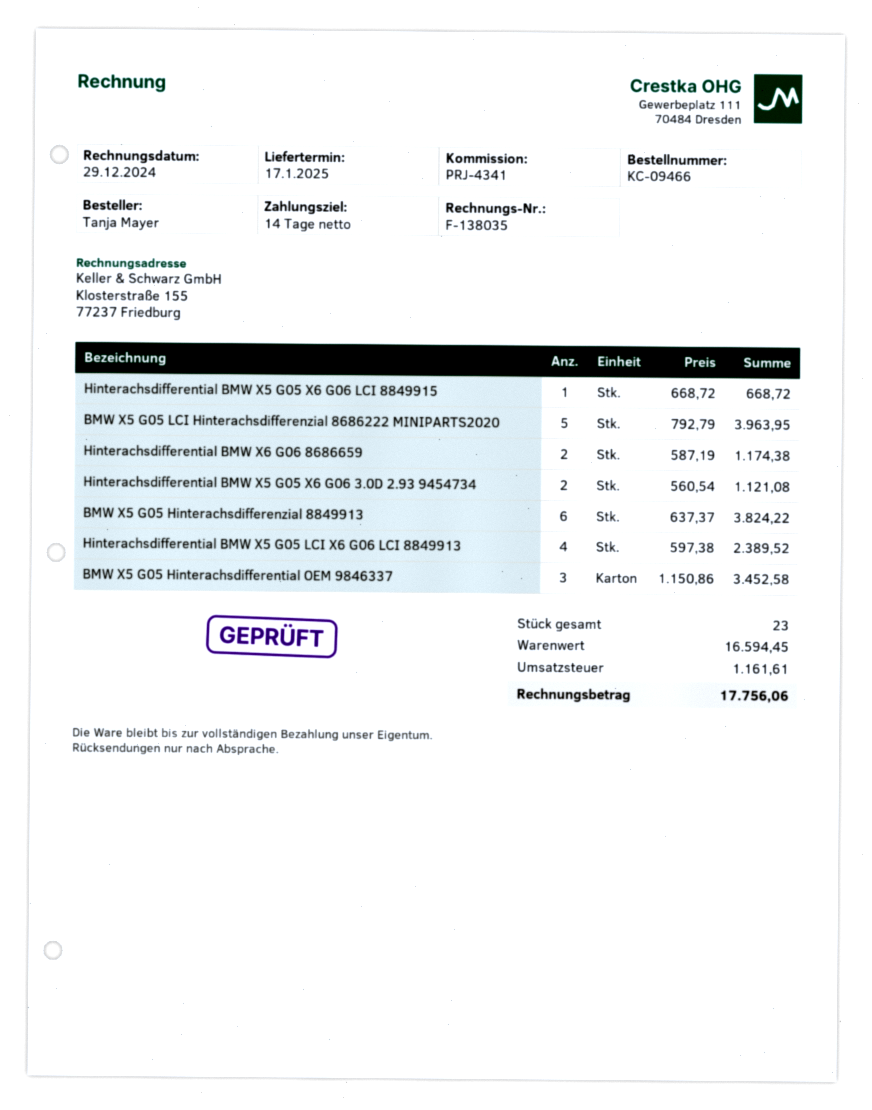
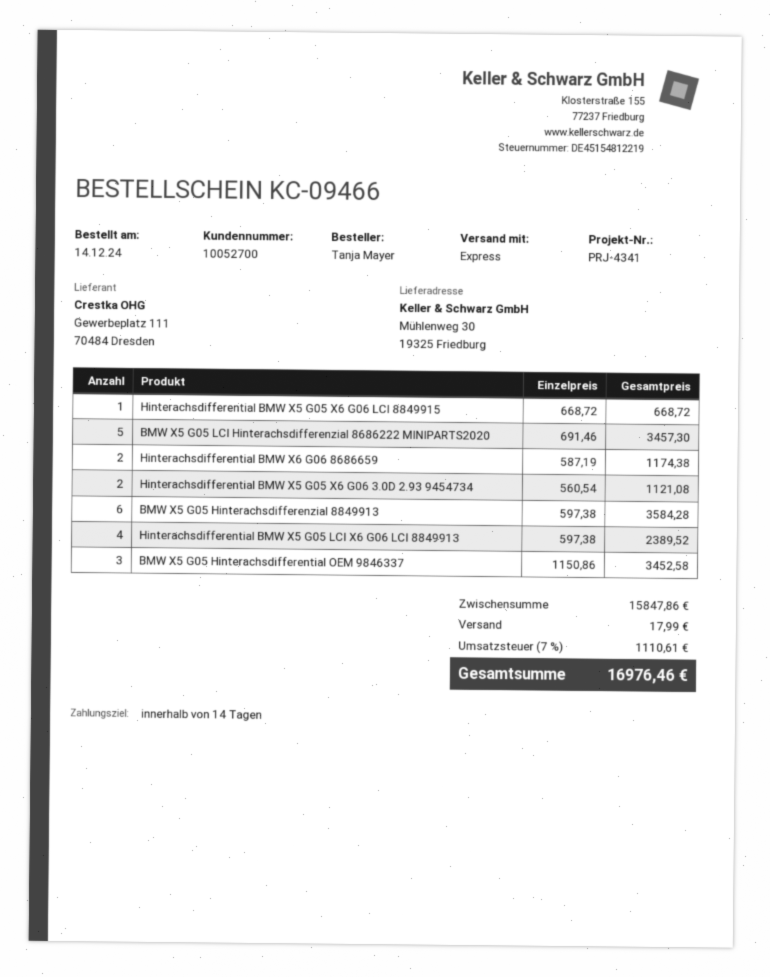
BMW X5 G05 LCI Hinterachsdifferenzial 8686222 MINIPARTS2020: 5 x 792.79 = 3963.95 -> 5 x 691.46 = 3457.30
BMW X5 G05 Hinterachsdifferenzial 8849913: 6 x 637.37 = 3824.22 -> 6 x 597.38 = 3584.28
subtotal: 16594.45 -> 15847.86
shipping: none -> 17.99
tax: 1161.61 -> 1110.61
total: 17756.06 -> 16976.46

